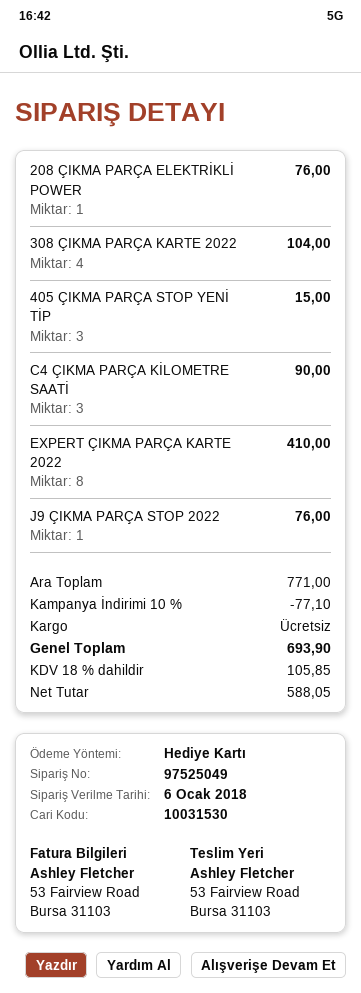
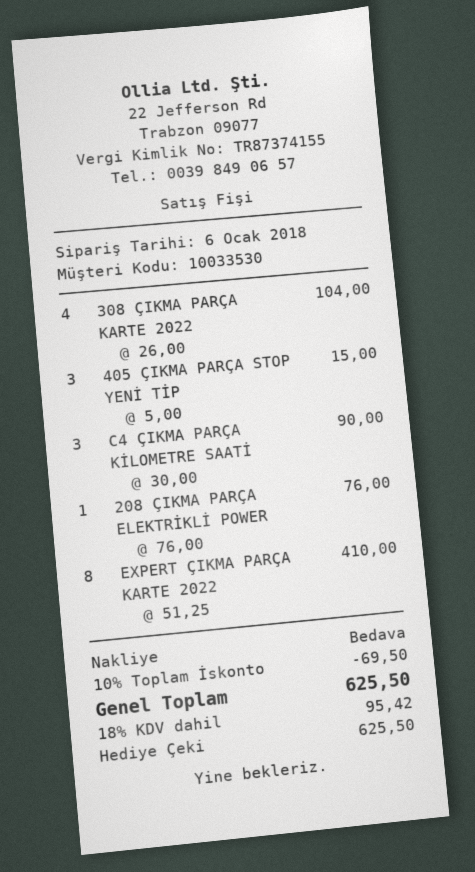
customer number: 10031530 -> 10033530
J9 ÇIKMA PARÇA STOP 2022: 1 for 76.00 -> none
discount: 10% = 77.10 -> 10% = 69.50
tax: 18% = 105.85 -> 18% = 95.42
total: 693.90 -> 625.50

